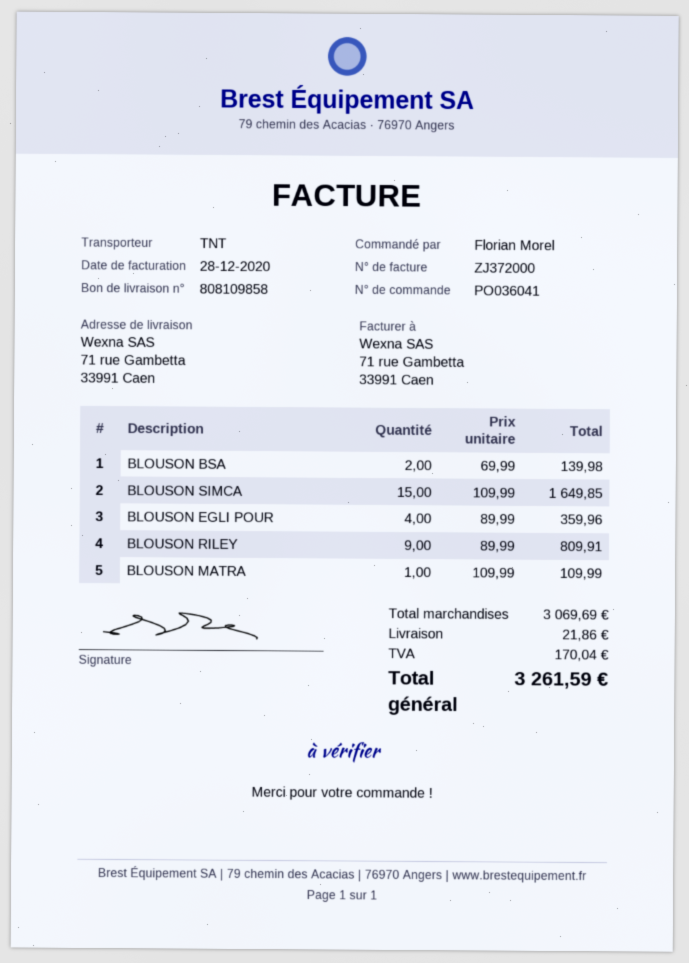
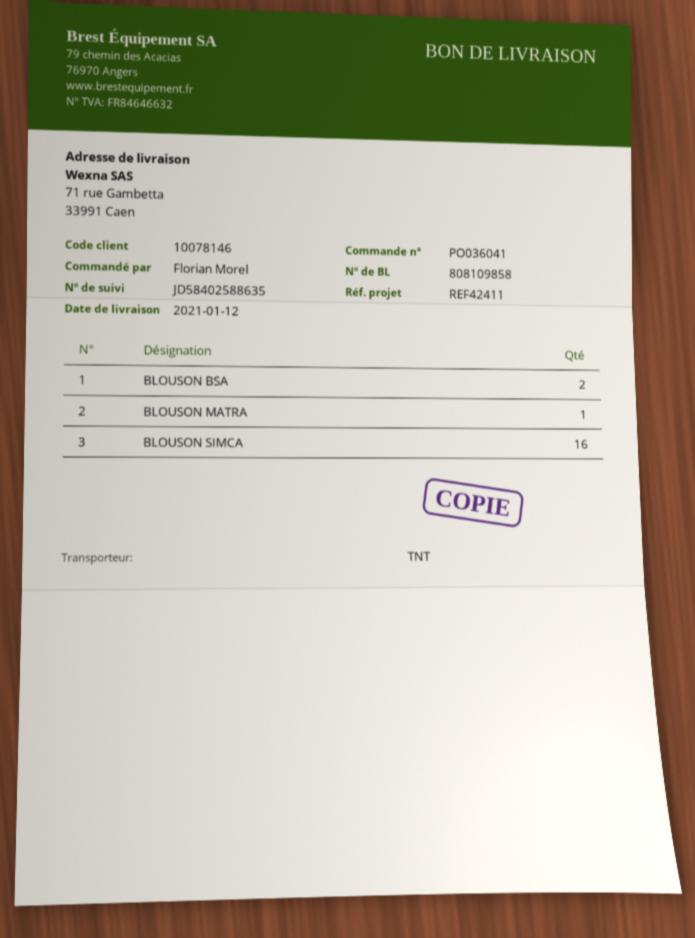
BLOUSON SIMCA: 15 -> 16
BLOUSON EGLI POUR: 4 -> none
BLOUSON RILEY: 9 -> none

